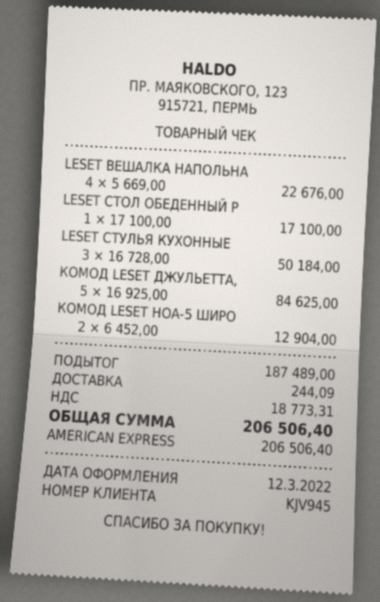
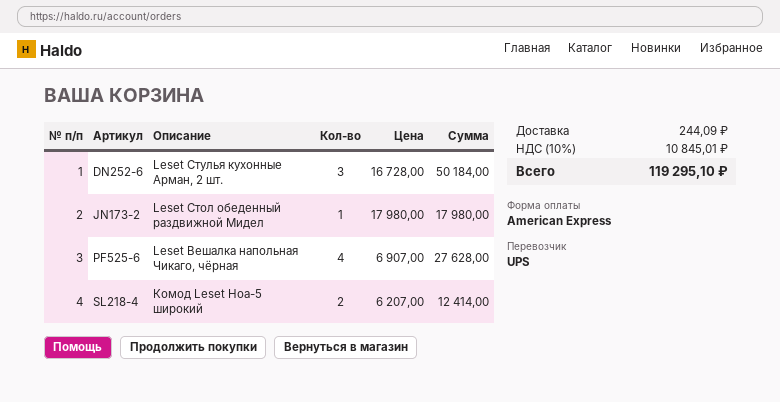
LESET ВЕШАЛКА НАПОЛЬНА: 4 x 5669.00 = 22676.00 -> 4 x 6907.00 = 27628.00
LESET СТОЛ ОБЕДЕННЫЙ Р: 1 x 17100.00 = 17100.00 -> 1 x 17980.00 = 17980.00
КОМОД LESET ДЖУЛЬЕТТА,: 5 x 16925.00 = 84625.00 -> none
КОМОД LESET НОА-5 ШИРО: 2 x 6452.00 = 12904.00 -> 2 x 6207.00 = 12414.00
tax: 18773.31 -> 10845.01
total: 206506.40 -> 119295.10

